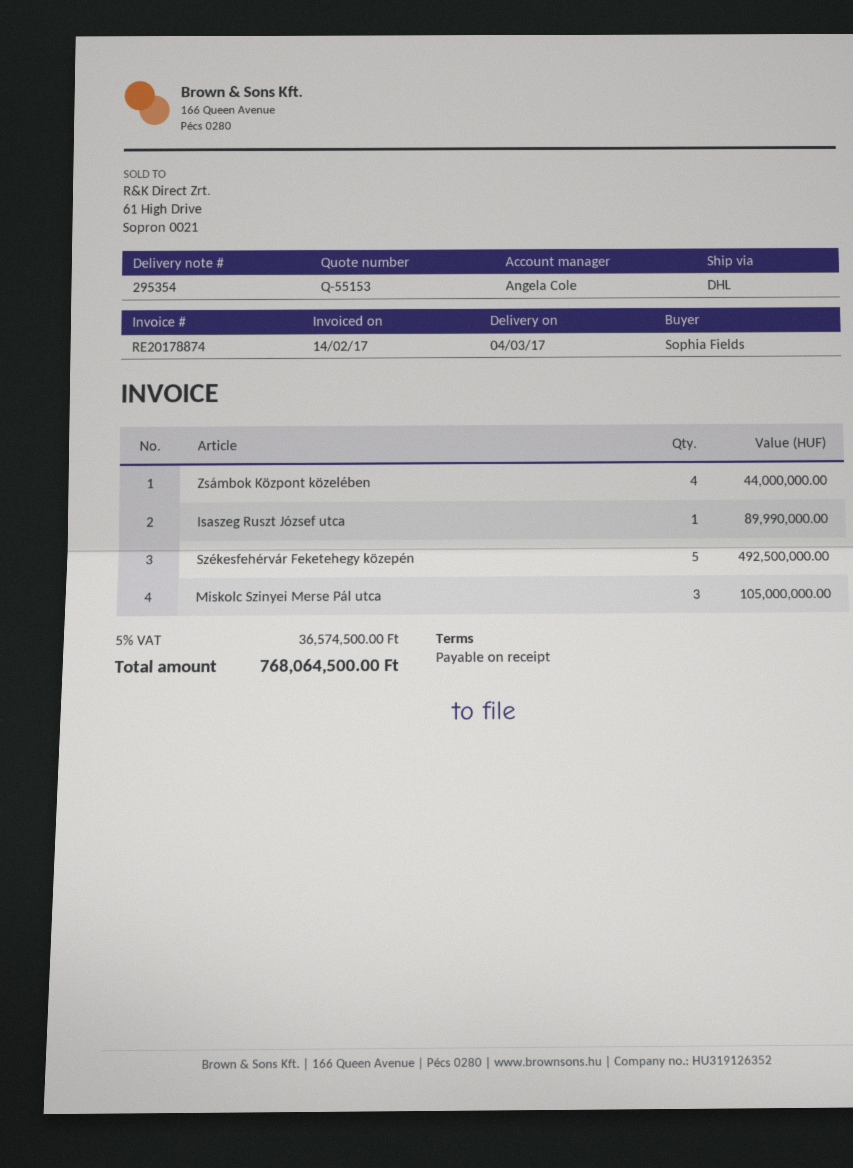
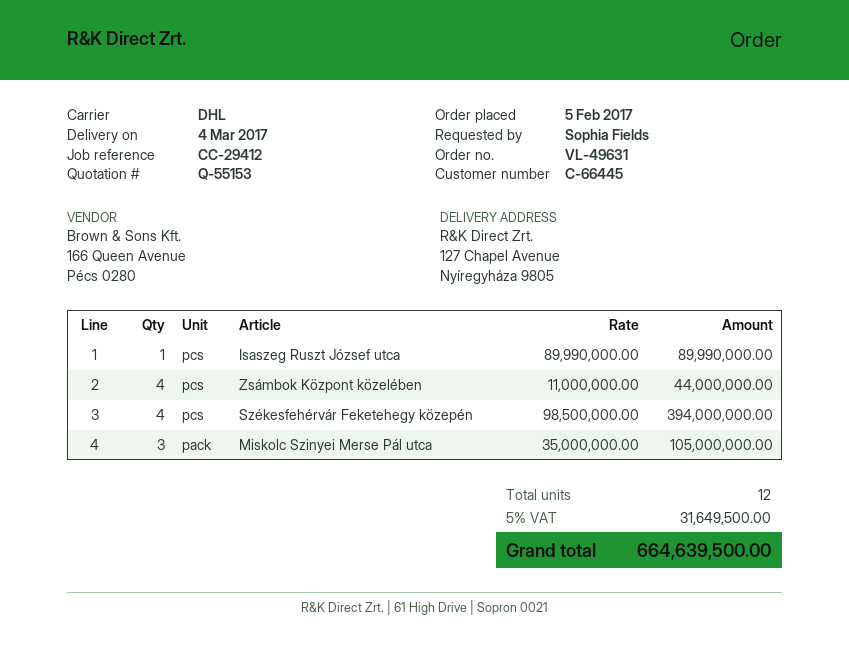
Székesfehérvár Feketehegy közepén: 5 for 492500000.00 -> 4 for 394000000.00
tax: 5% = 36574500.00 -> 5% = 31649500.00
total: 768064500.00 -> 664639500.00

